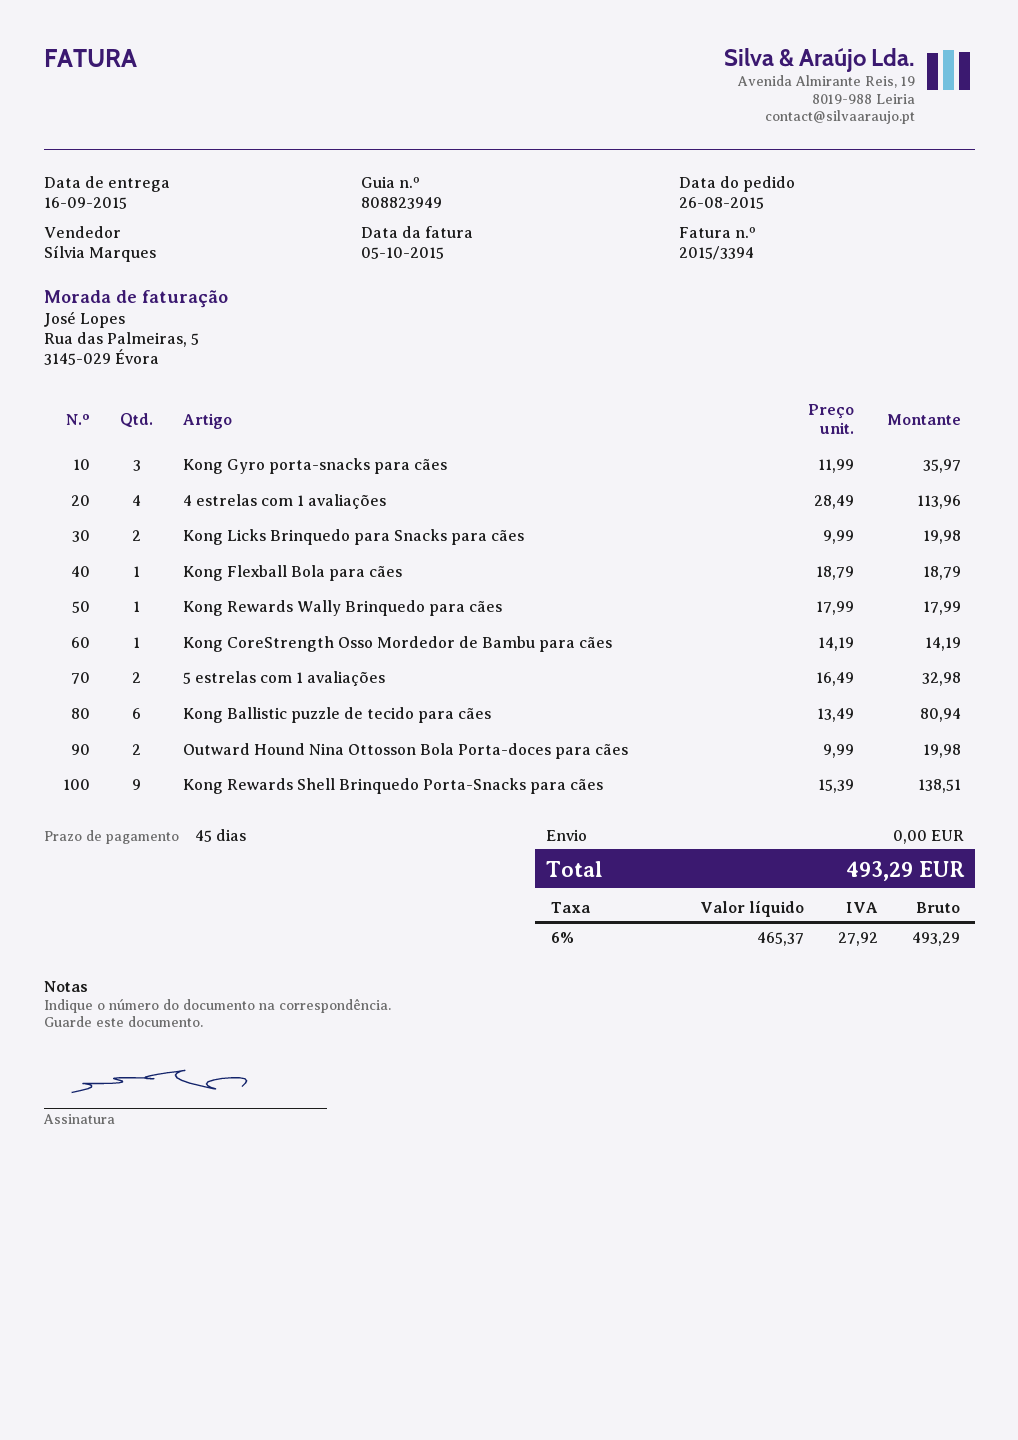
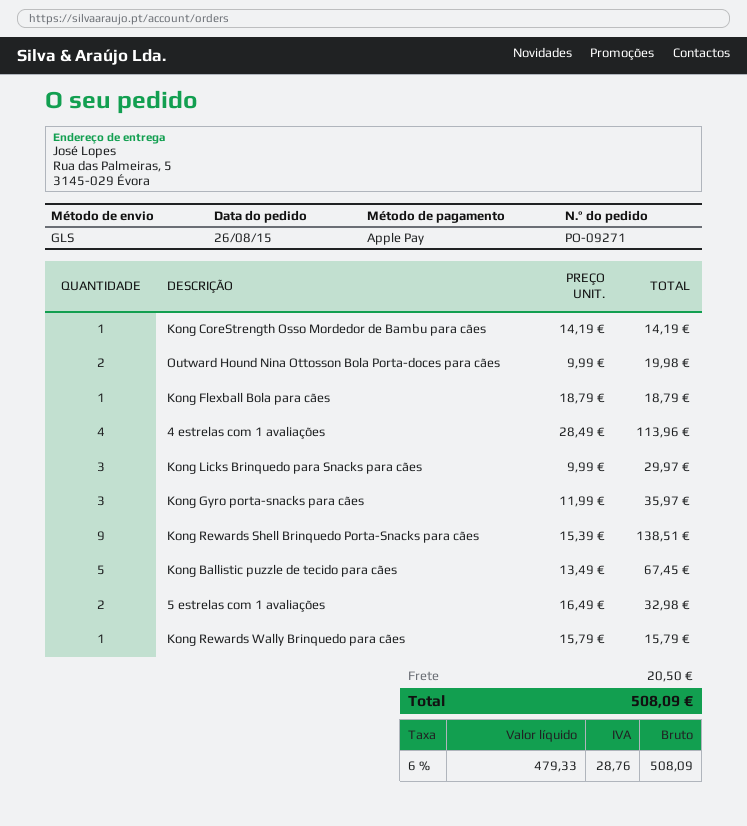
Kong Licks Brinquedo para Snacks para cães: 2 x 9.99 = 19.98 -> 3 x 9.99 = 29.97
Kong Rewards Wally Brinquedo para cães: 1 x 17.99 = 17.99 -> 1 x 15.79 = 15.79
Kong Ballistic puzzle de tecido para cães: 6 x 13.49 = 80.94 -> 5 x 13.49 = 67.45
shipping: 0.00 -> 20.50
net: 465.37 -> 479.33
tax: 6% = 27.92 -> 6% = 28.76
total: 493.29 -> 508.09

